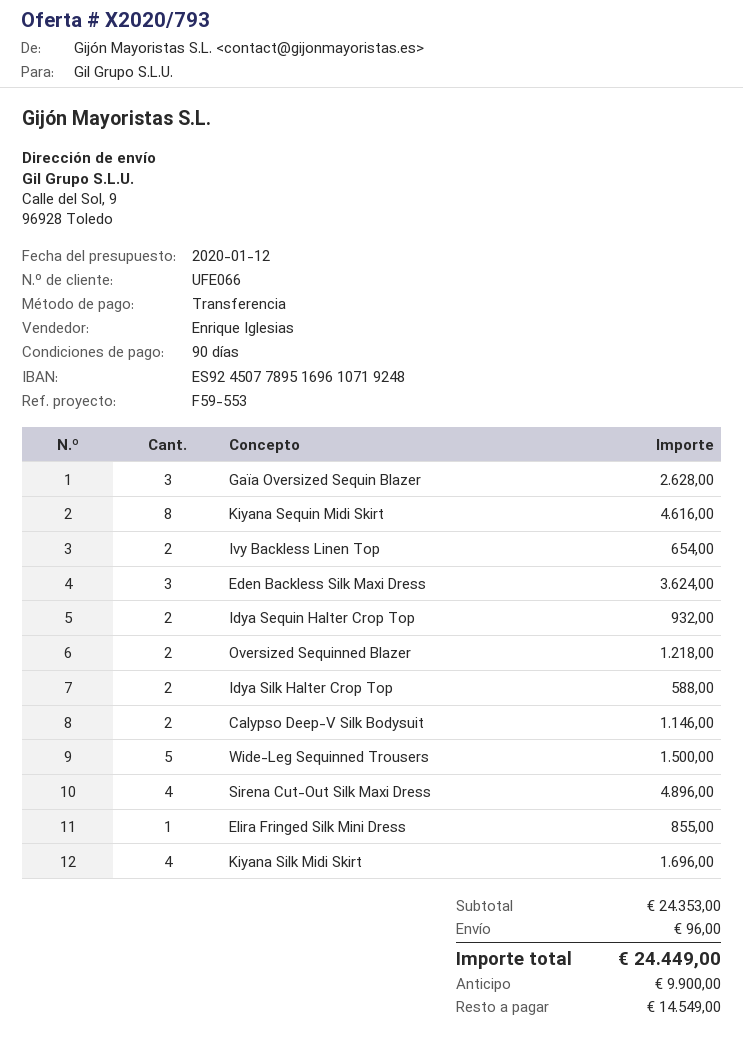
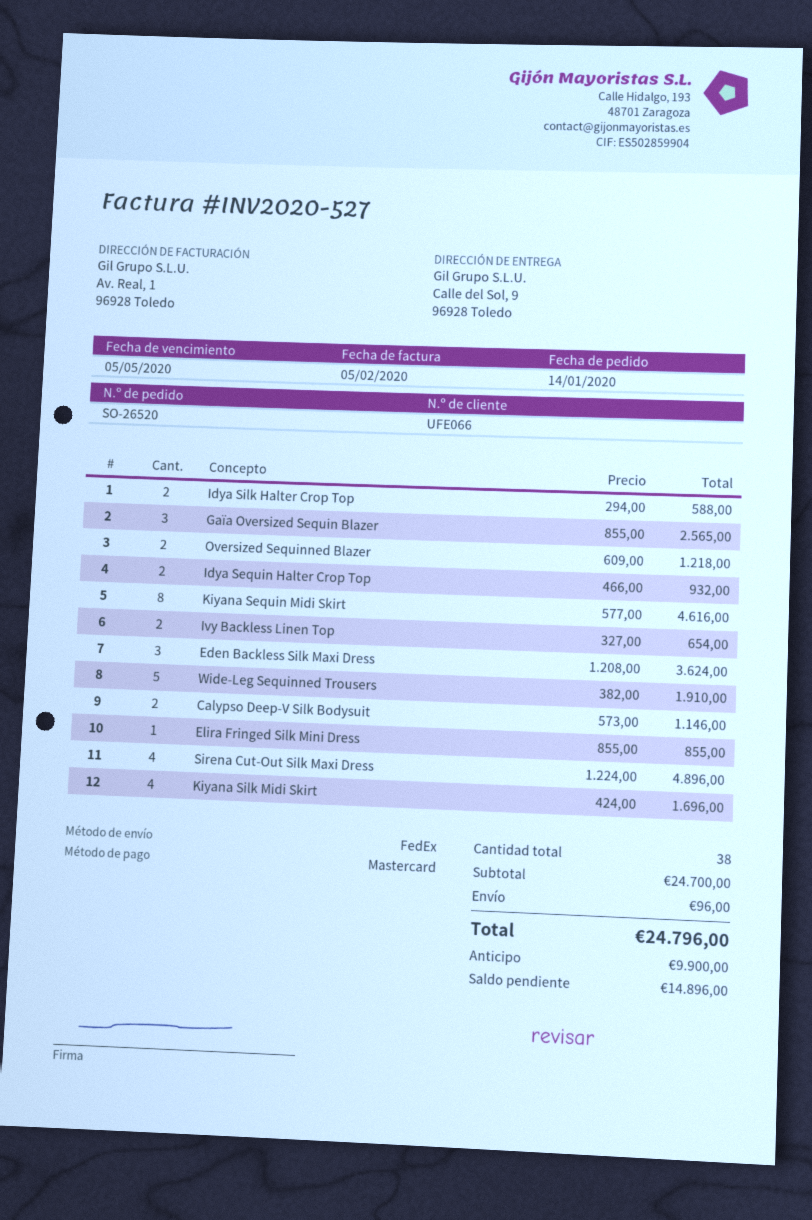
payment method: bank transfer -> Mastercard
Gaïa Oversized Sequin Blazer: 3 for 2628.00 -> 3 for 2565.00
Wide-Leg Sequinned Trousers: 5 for 1500.00 -> 5 for 1910.00
subtotal: 24353.00 -> 24700.00
total: 24449.00 -> 24796.00
balance: 14549.00 -> 14896.00

